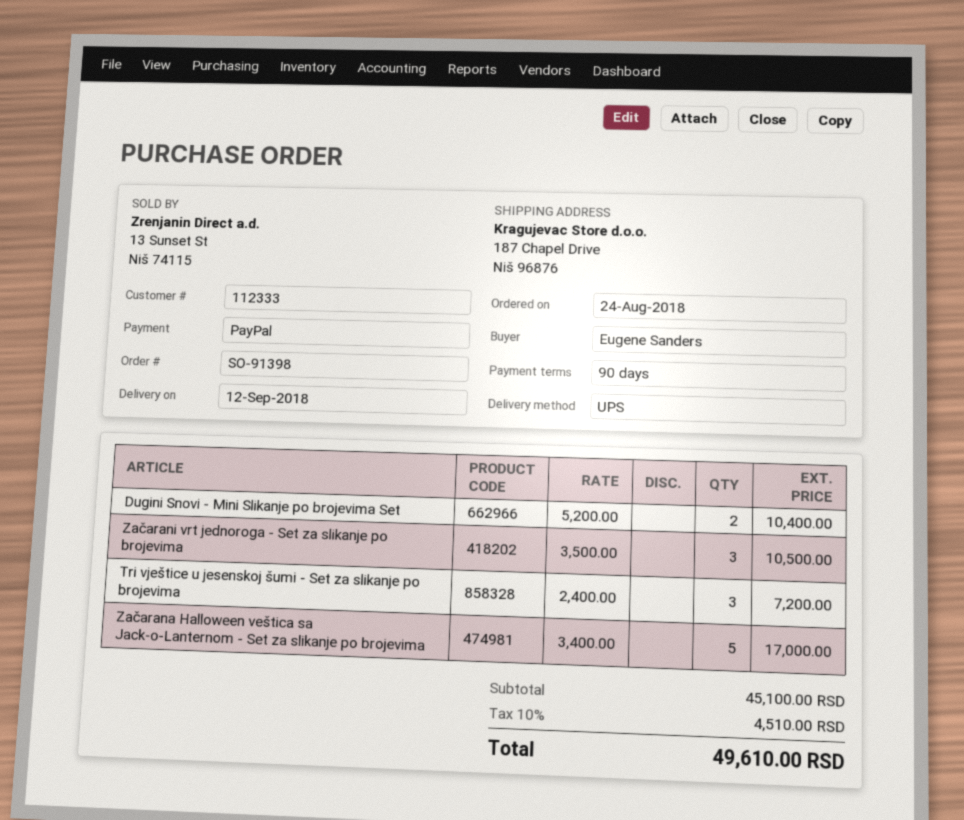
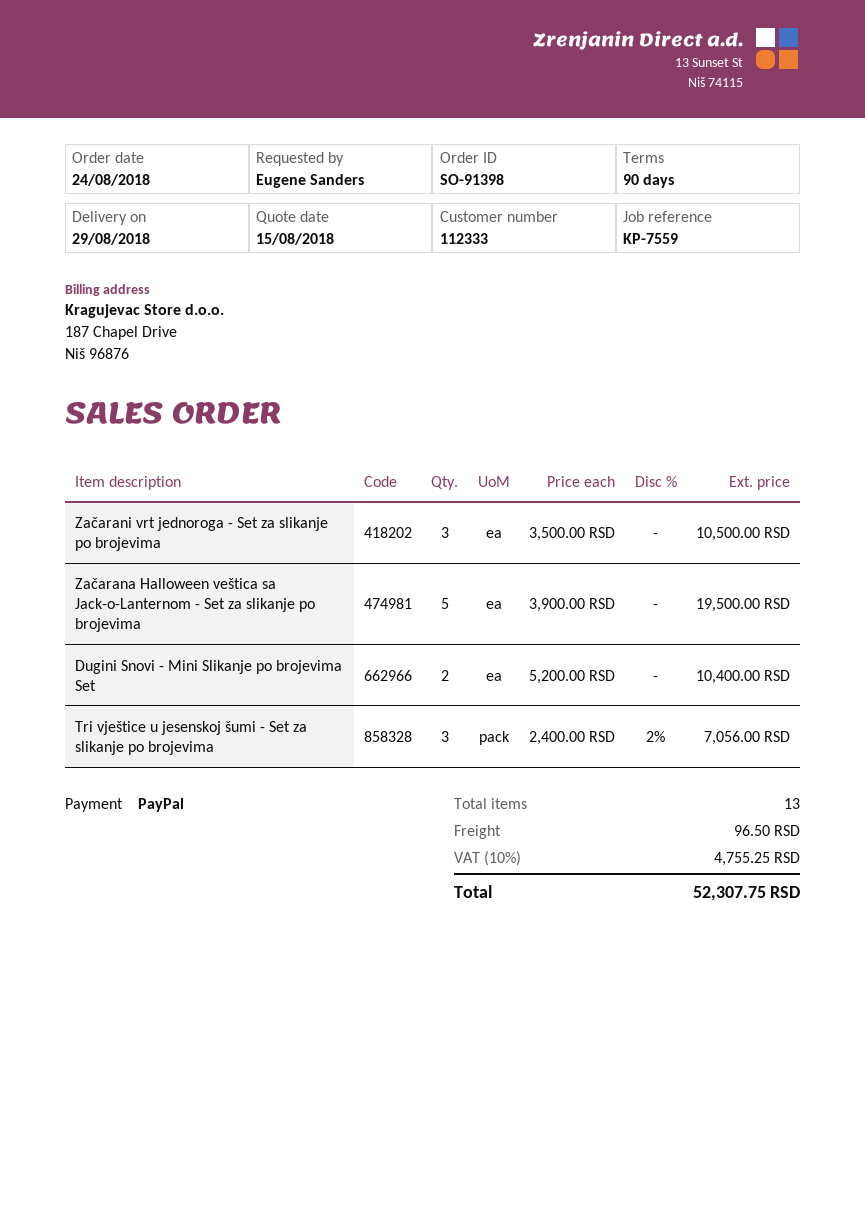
delivery date: 2018-09-12 -> 2018-08-29
Tri vještice u jesenskoj šumi - Set za slikanje po brojevima: 3 x 2400.00 = 7200.00 -> 3 x 2400.00 - 2% = 7056.00
Začarana Halloween veštica sa Jack-o-Lanternom - Set za slikanje po brojevima: 5 x 3400.00 = 17000.00 -> 5 x 3900.00 = 19500.00
shipping: none -> 96.50
tax: 10% = 4510.00 -> 10% = 4755.25
total: 49610.00 -> 52307.75

